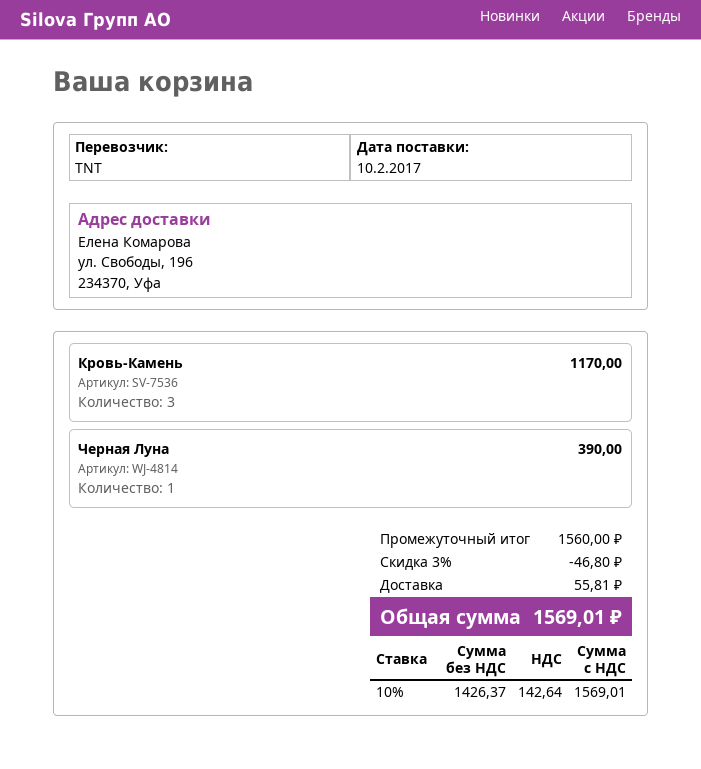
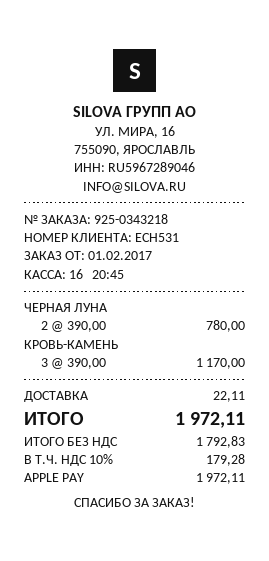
Черная Луна: 1 for 390.00 -> 2 for 780.00
discount: 3% = 46.80 -> none
shipping: 55.81 -> 22.11
net: 1426.37 -> 1792.83
tax: 10% = 142.64 -> 10% = 179.28
total: 1569.01 -> 1972.11

